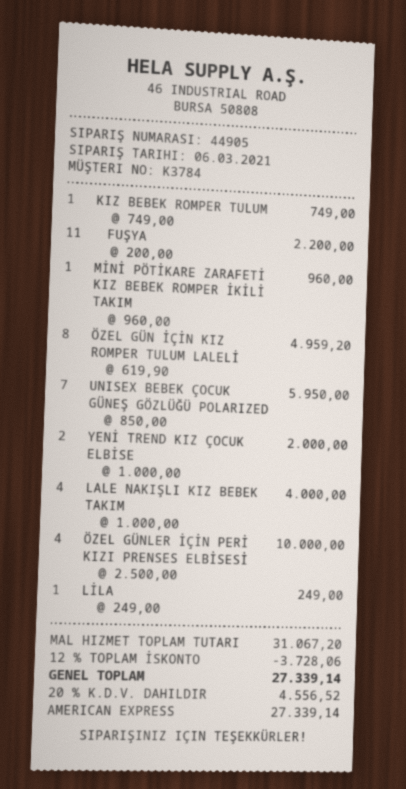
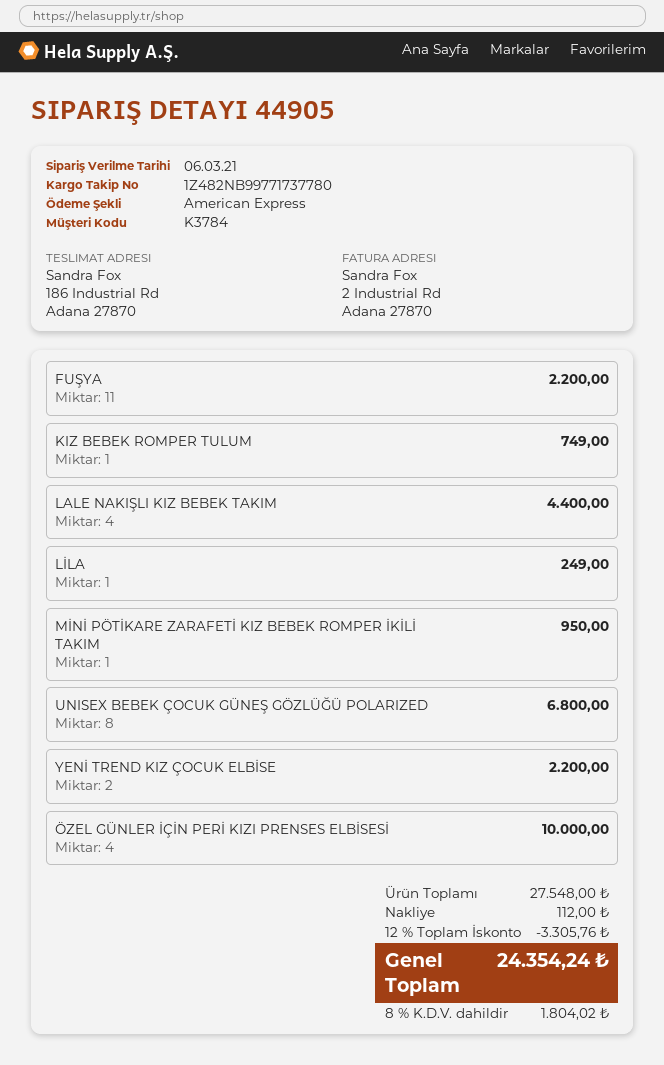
MİNİ PÖTİKARE ZARAFETİ KIZ BEBEK ROMPER İKİLİ TAKIM: 1 for 960.00 -> 1 for 950.00
ÖZEL GÜN İÇİN KIZ ROMPER TULUM LALELİ: 8 for 4959.20 -> none
UNISEX BEBEK ÇOCUK GÜNEŞ GÖZLÜĞÜ POLARIZED: 7 for 5950.00 -> 8 for 6800.00
YENİ TREND KIZ ÇOCUK ELBİSE: 2 for 2000.00 -> 2 for 2200.00
LALE NAKIŞLI KIZ BEBEK TAKIM: 4 for 4000.00 -> 4 for 4400.00
subtotal: 31067.20 -> 27548.00
discount: 12% = 3728.06 -> 12% = 3305.76
shipping: none -> 112.00
tax: 20% = 4556.52 -> 8% = 1804.02
total: 27339.14 -> 24354.24

